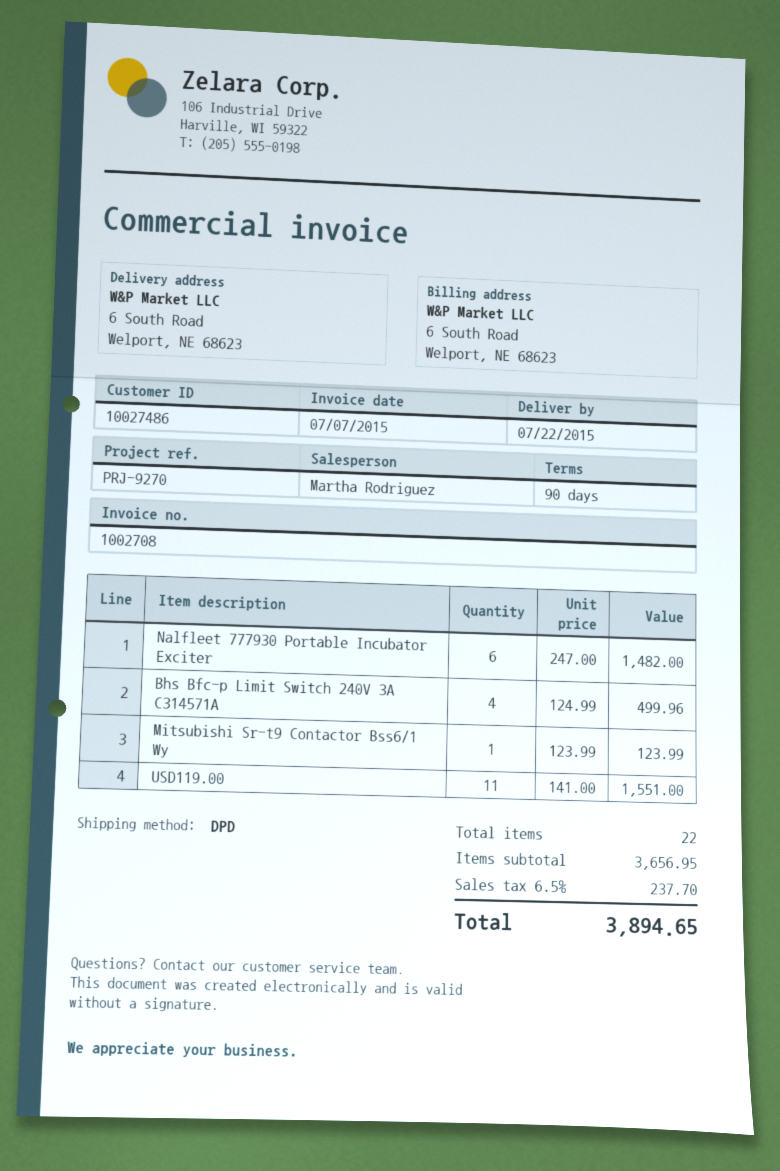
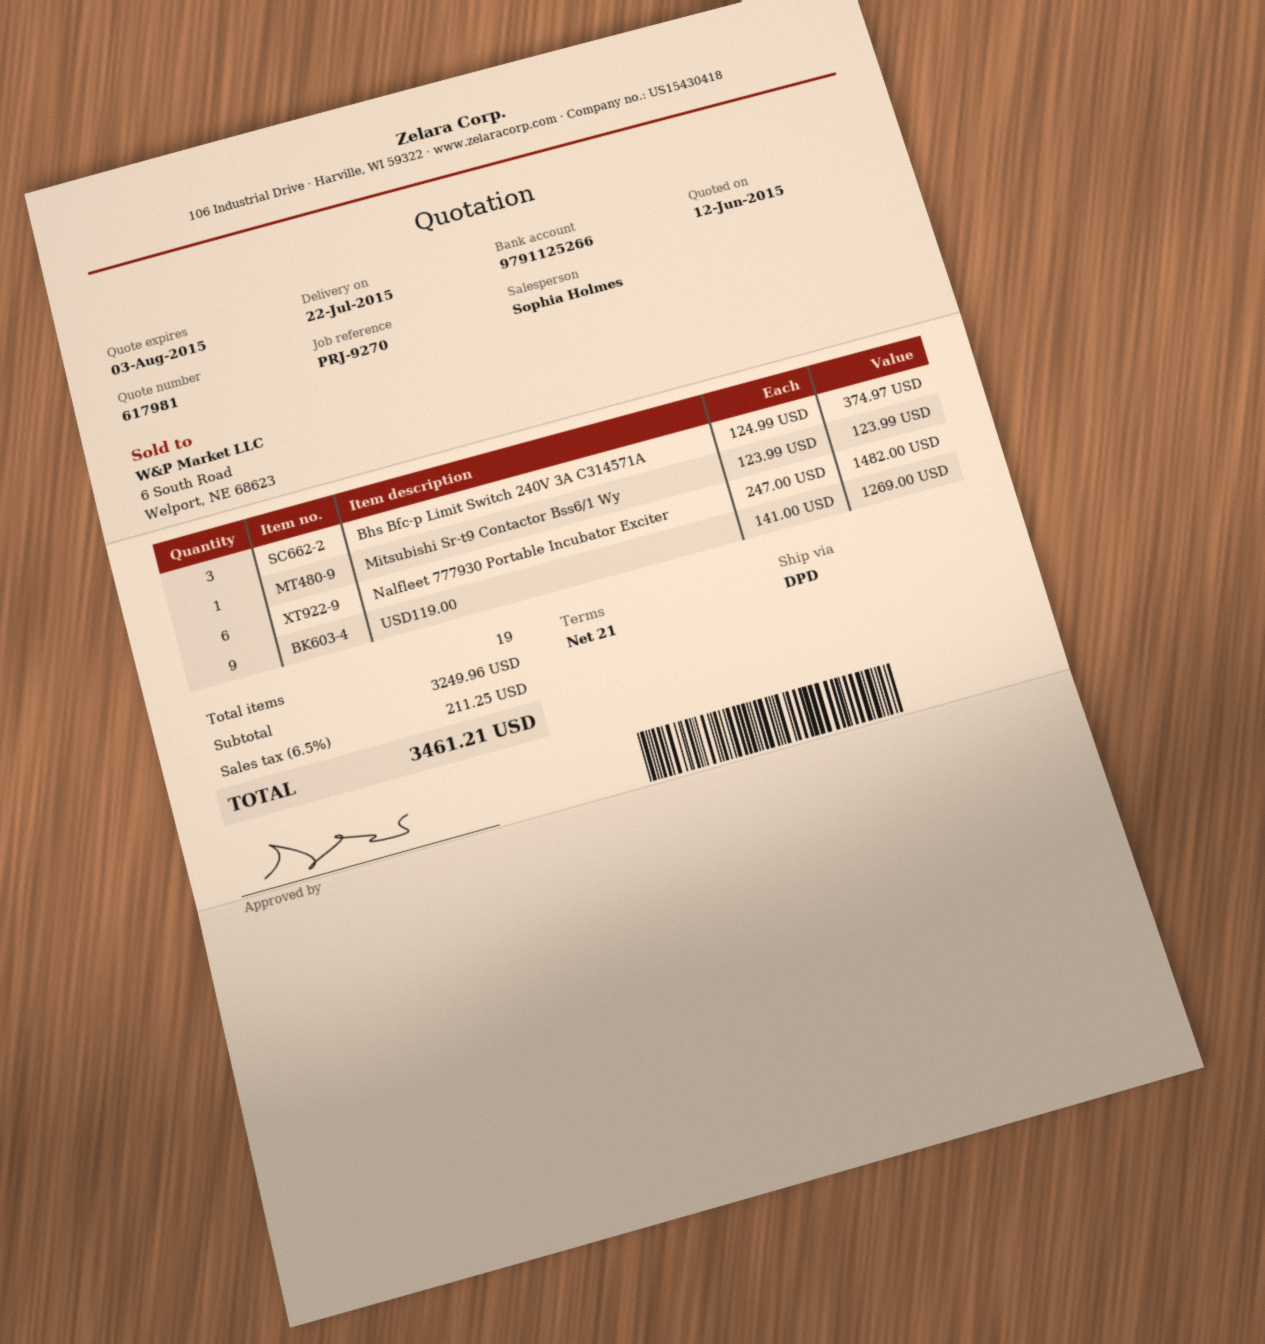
payment terms: 90 days -> 21 days
sales rep: Martha Rodriguez -> Sophia Holmes
Bhs Bfc-p Limit Switch 240V 3A C314571A: 4 x 124.99 = 499.96 -> 3 x 124.99 = 374.97
USD119.00: 11 x 141.00 = 1551.00 -> 9 x 141.00 = 1269.00
total quantity: 22 -> 19
subtotal: 3656.95 -> 3249.96
tax: 6.5% = 237.70 -> 6.5% = 211.25
total: 3894.65 -> 3461.21

